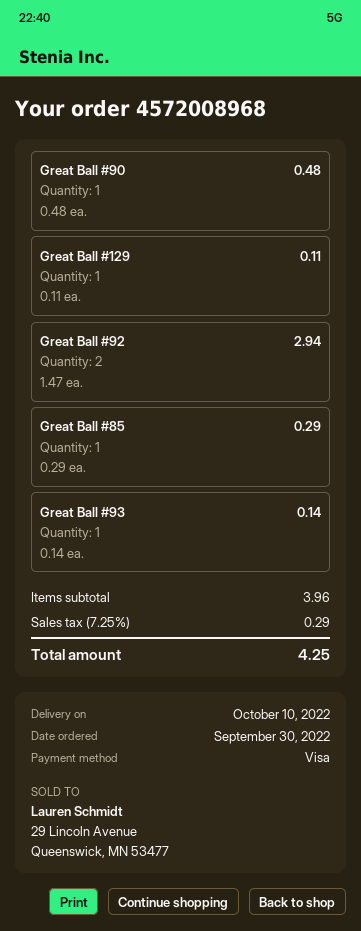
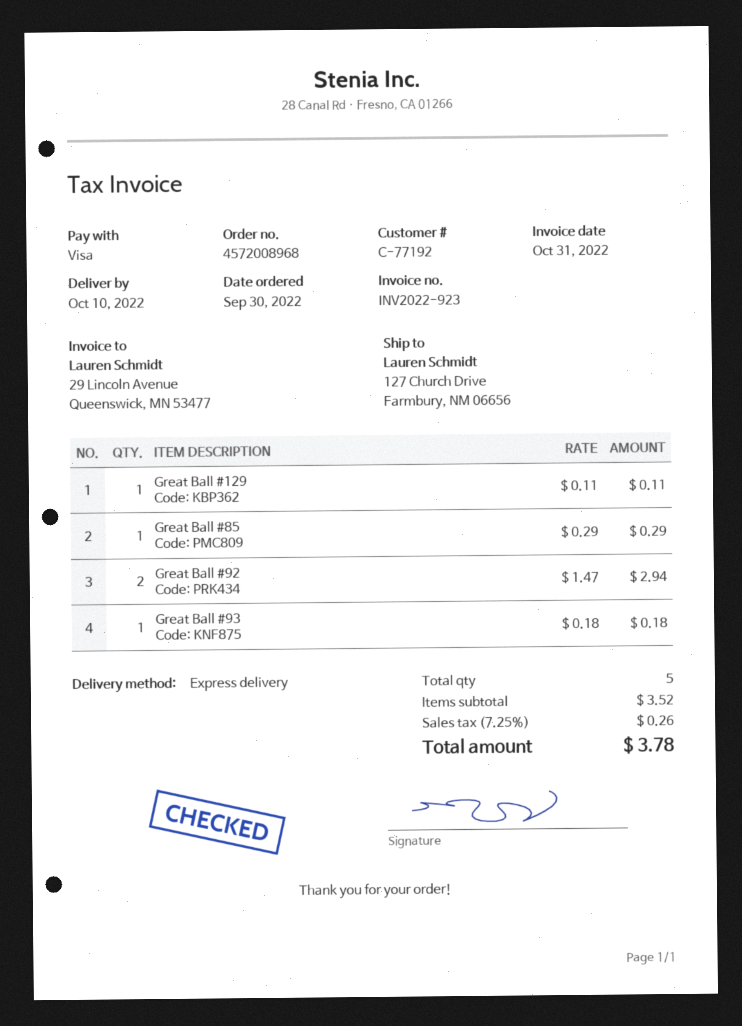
Great Ball #90: 1 x 0.48 = 0.48 -> none
Great Ball #93: 1 x 0.14 = 0.14 -> 1 x 0.18 = 0.18
subtotal: 3.96 -> 3.52
tax: 7.25% = 0.29 -> 7.25% = 0.26
total: 4.25 -> 3.78

